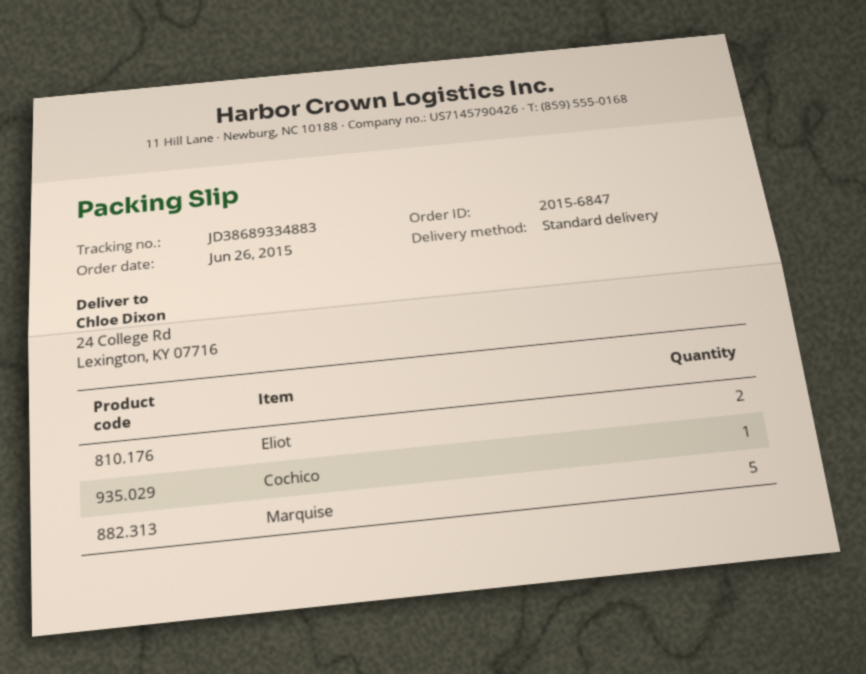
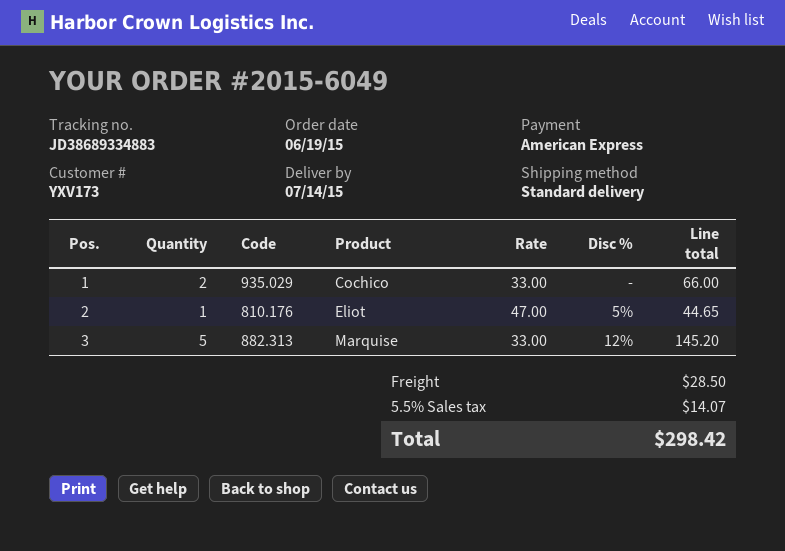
order number: 2015-6847 -> 2015-6049
order date: 2015-06-26 -> 2015-06-19
Eliot: 2 -> 1
Cochico: 1 -> 2

